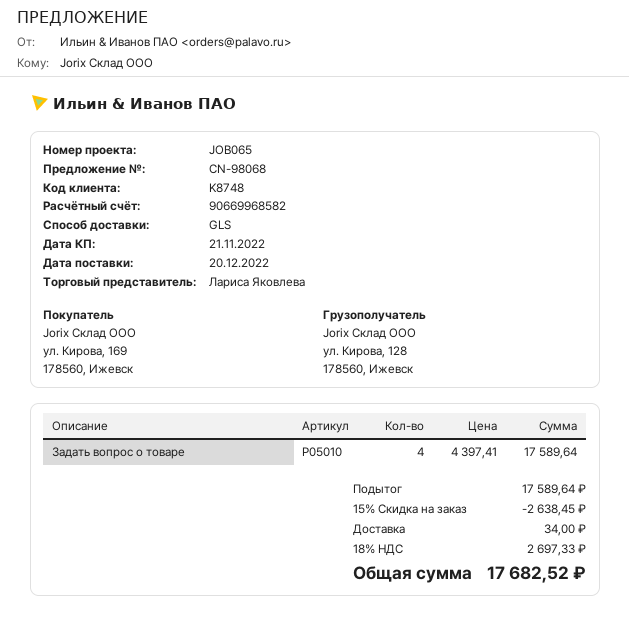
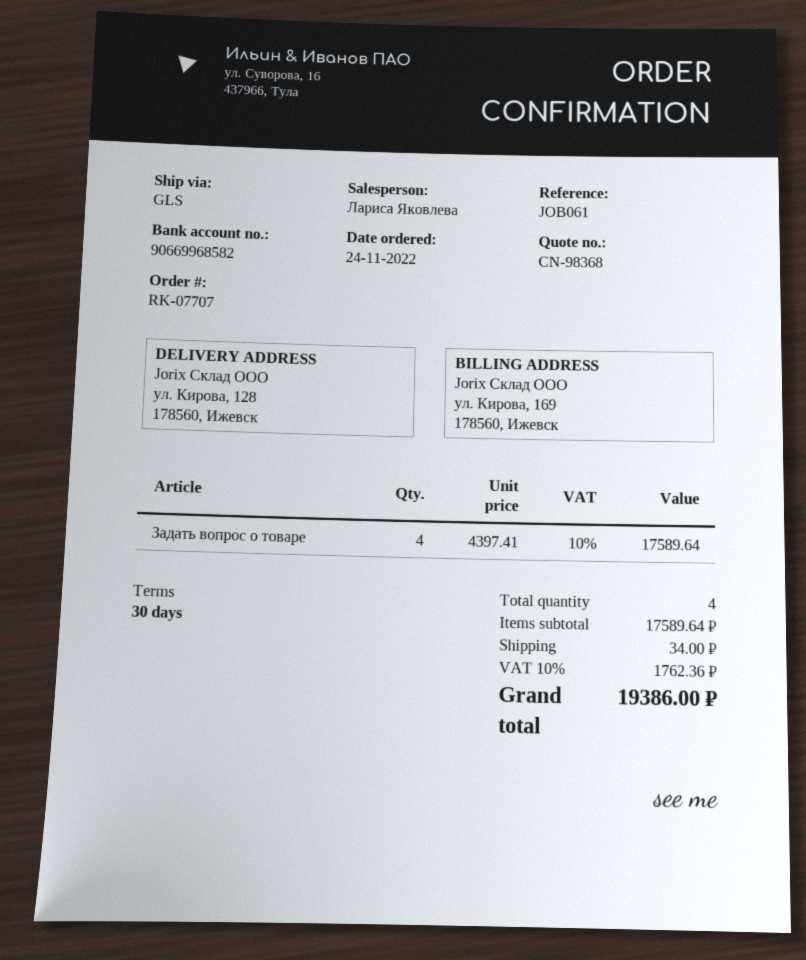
quote number: CN-98068 -> CN-98368
reference: JOB065 -> JOB061
discount: 15% = 2638.45 -> none
tax: 18% = 2697.33 -> 10% = 1762.36
total: 17682.52 -> 19386.00

